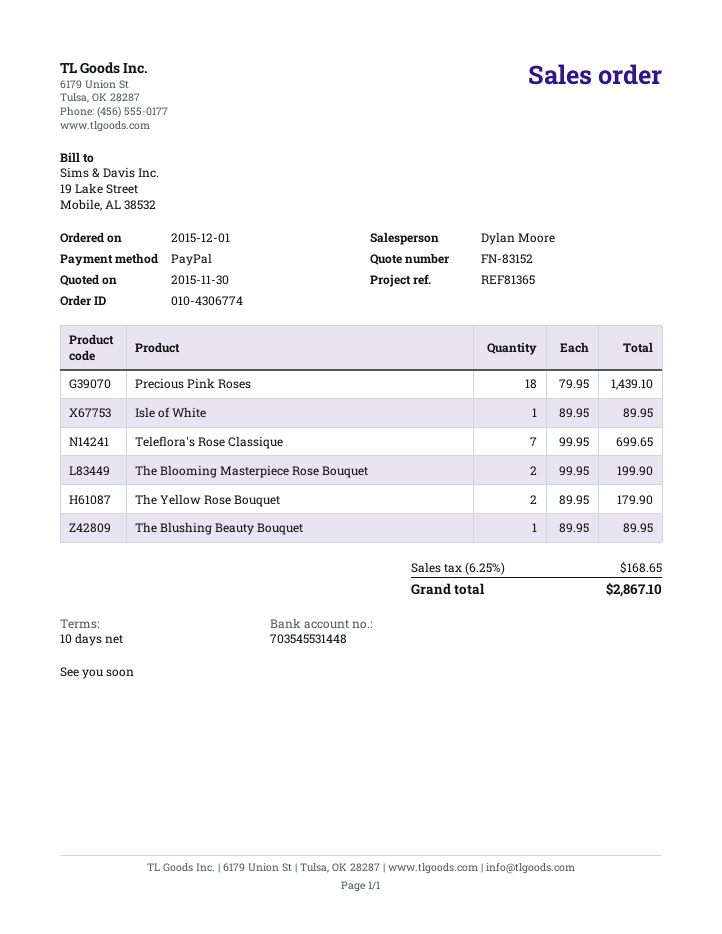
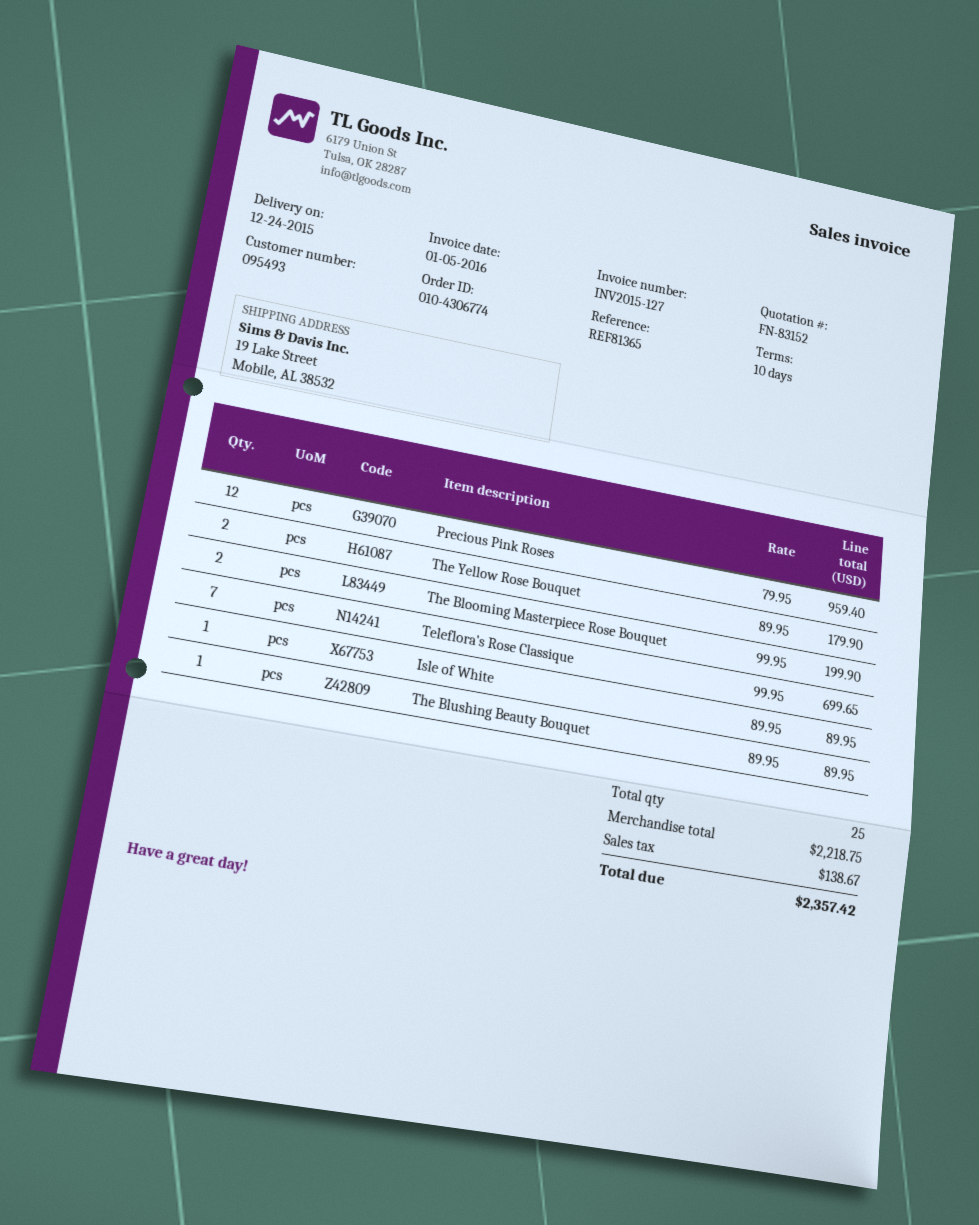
Precious Pink Roses: 18 x 79.95 = 1439.10 -> 12 x 79.95 = 959.40
tax: 168.65 -> 138.67
total: 2867.10 -> 2357.42

